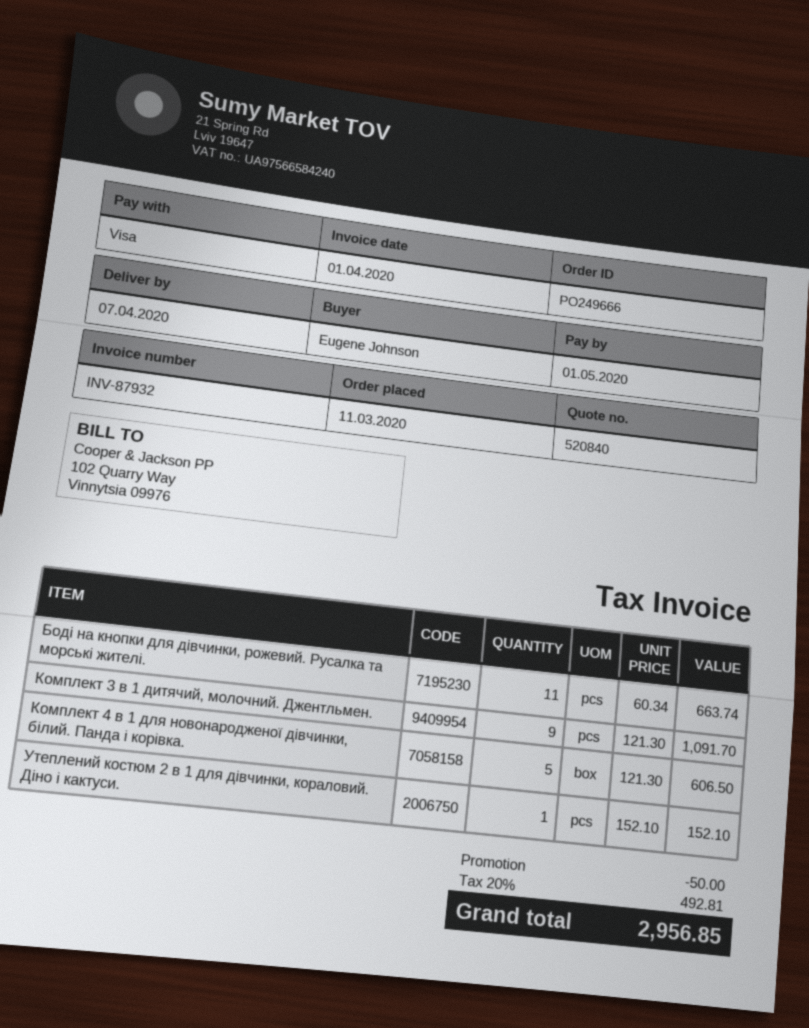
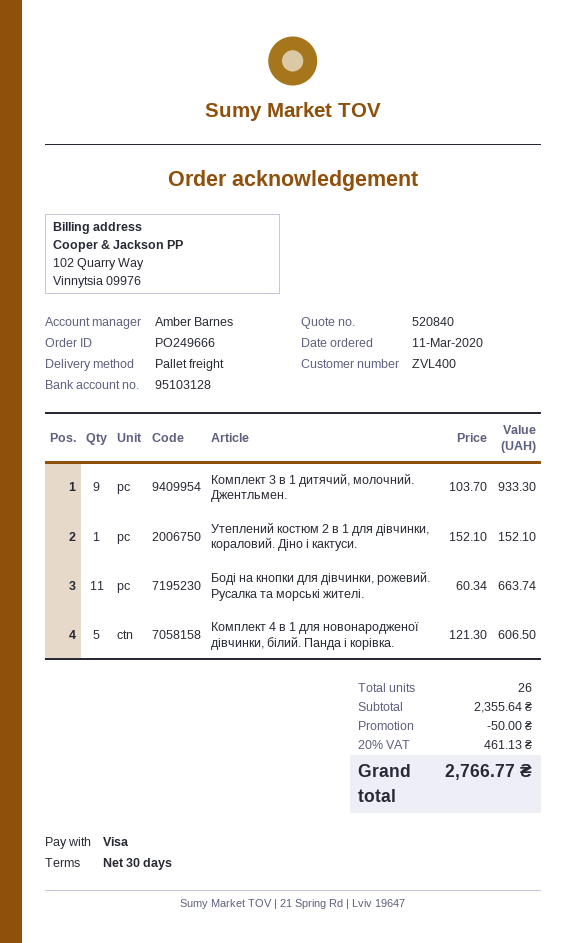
Комплект 3 в 1 дитячий, молочний. Джентльмен.: 9 x 121.30 = 1091.70 -> 9 x 103.70 = 933.30
tax: 20% = 492.81 -> 20% = 461.13
total: 2956.85 -> 2766.77

